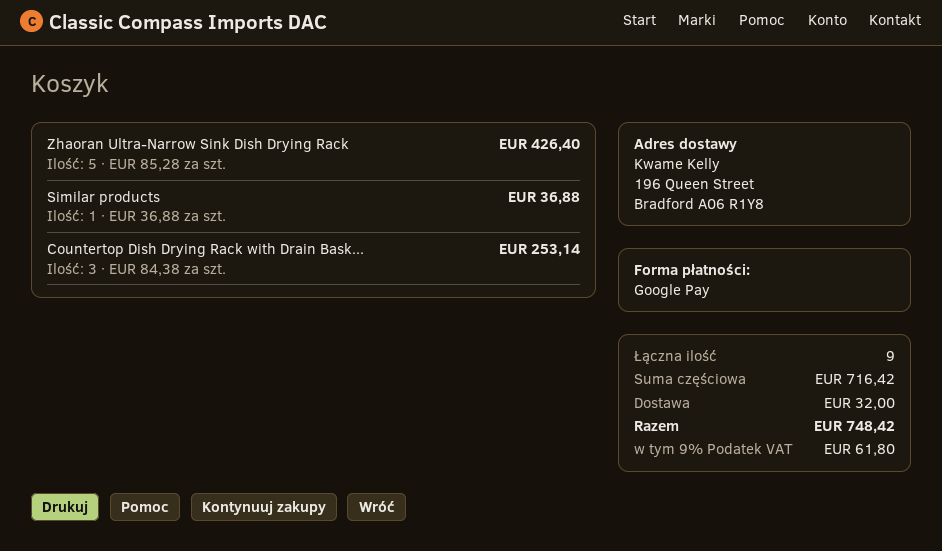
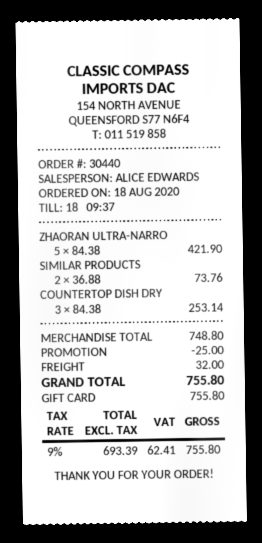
payment method: Google Pay -> gift card
Zhaoran Ultra-Narrow Sink Dish Drying Rack: 5 x 85.28 = 426.40 -> 5 x 84.38 = 421.90
Similar products: 1 x 36.88 = 36.88 -> 2 x 36.88 = 73.76
subtotal: 716.42 -> 748.80
discount: none -> 25.00
tax: 9% = 61.80 -> 9% = 62.41
total: 748.42 -> 755.80

